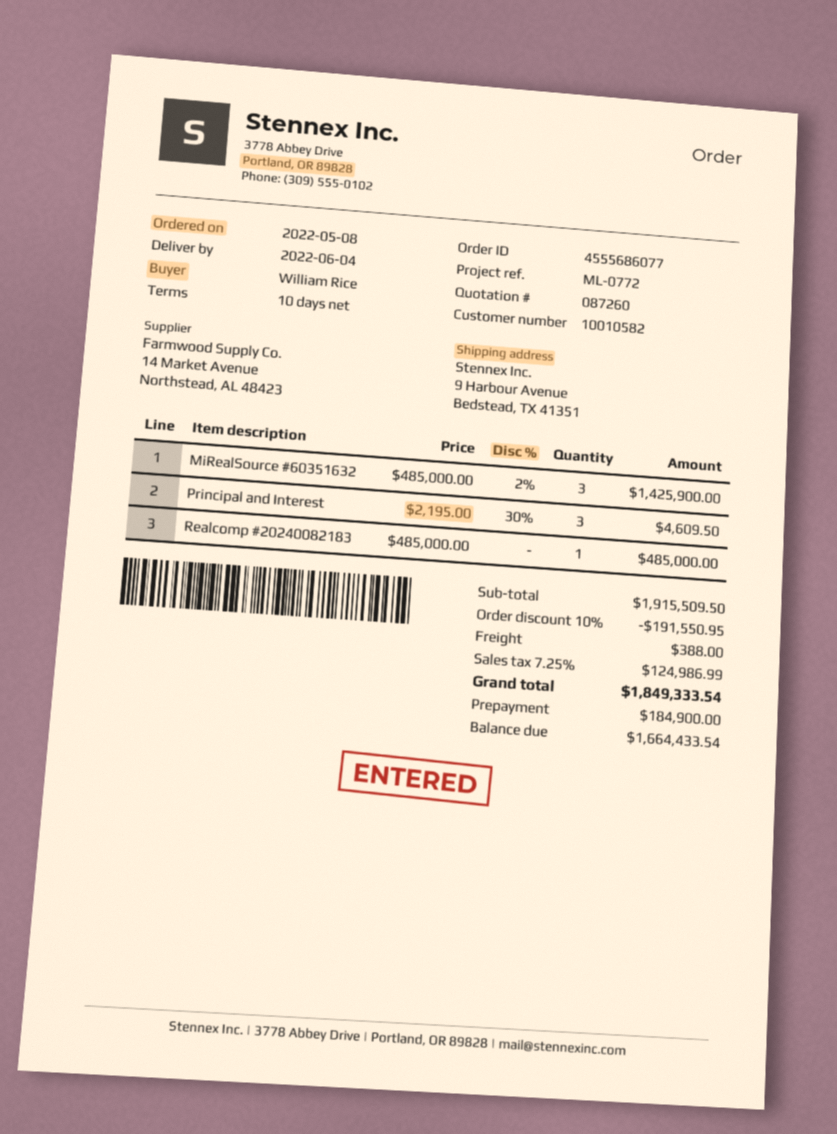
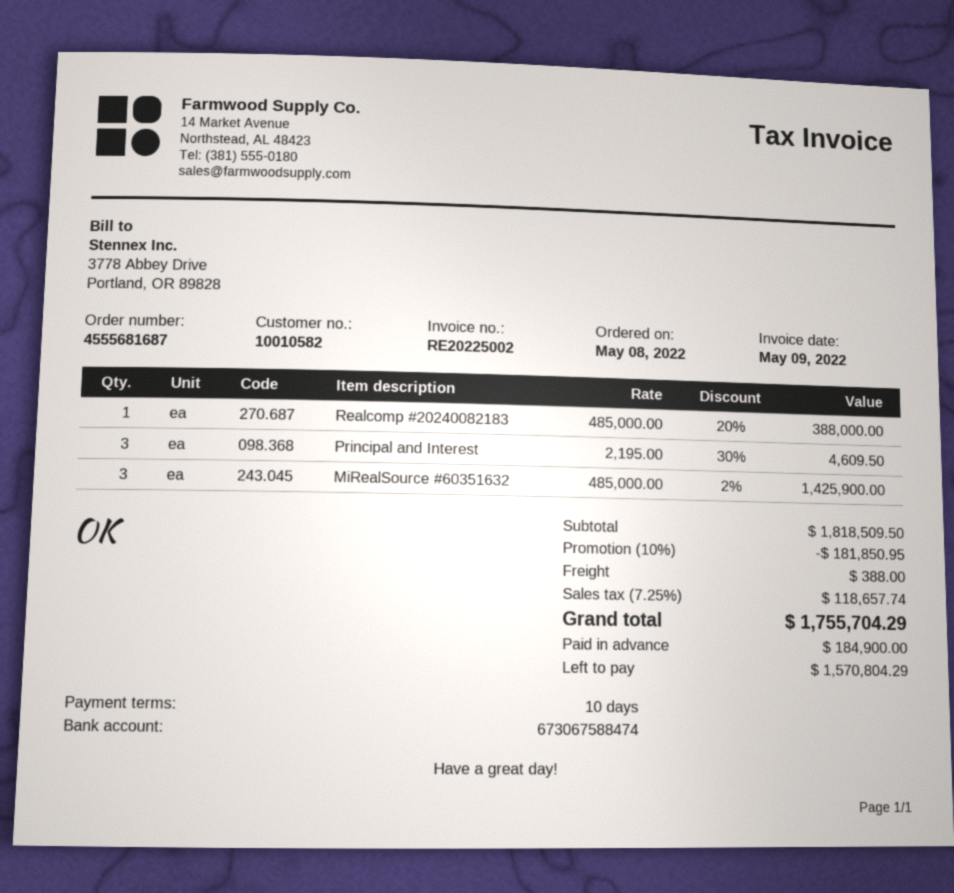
order number: 4555686077 -> 4555681687
Realcomp #20240082183: 1 x 485000.00 = 485000.00 -> 1 x 485000.00 - 20% = 388000.00
subtotal: 1915509.50 -> 1818509.50
discount: 10% = 191550.95 -> 10% = 181850.95
tax: 7.25% = 124986.99 -> 7.25% = 118657.74
total: 1849333.54 -> 1755704.29
balance: 1664433.54 -> 1570804.29

